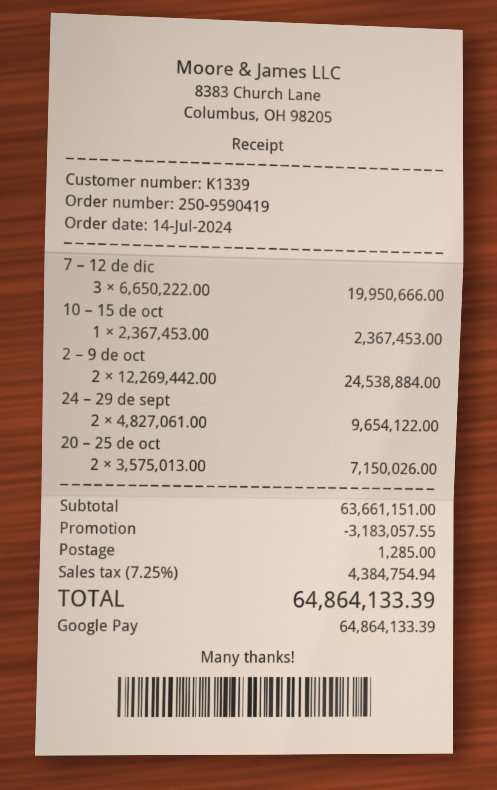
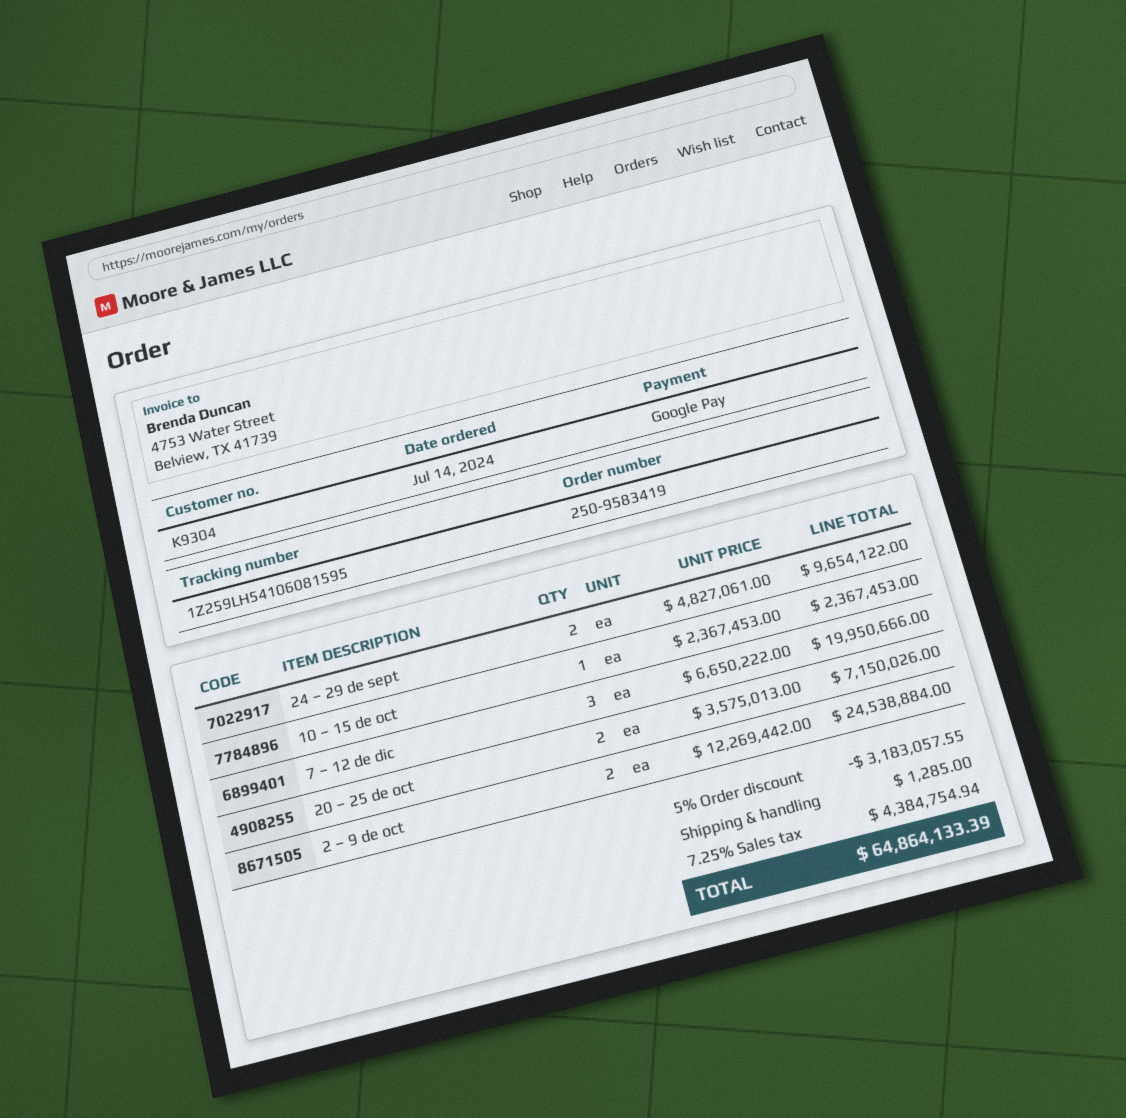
order number: 250-9590419 -> 250-9583419
customer number: K1339 -> K9304

